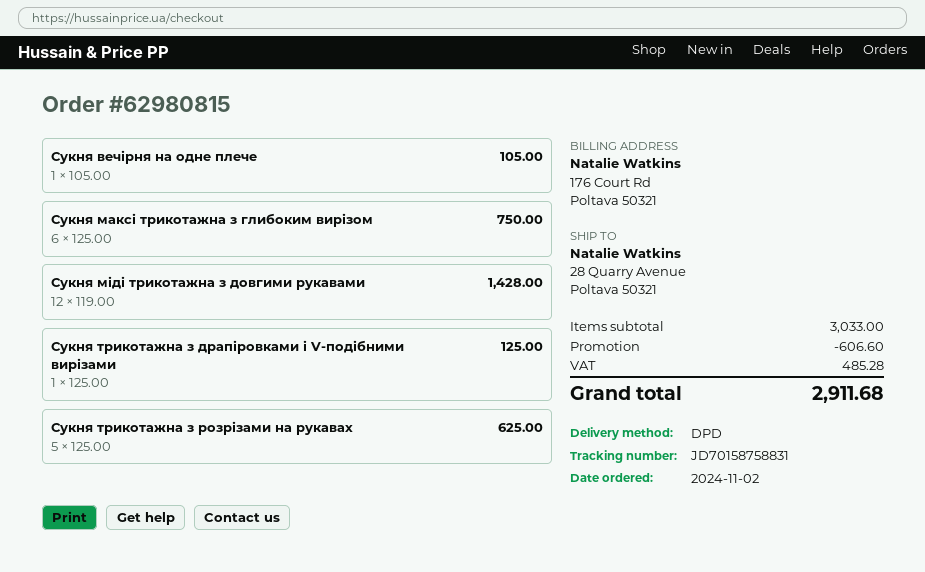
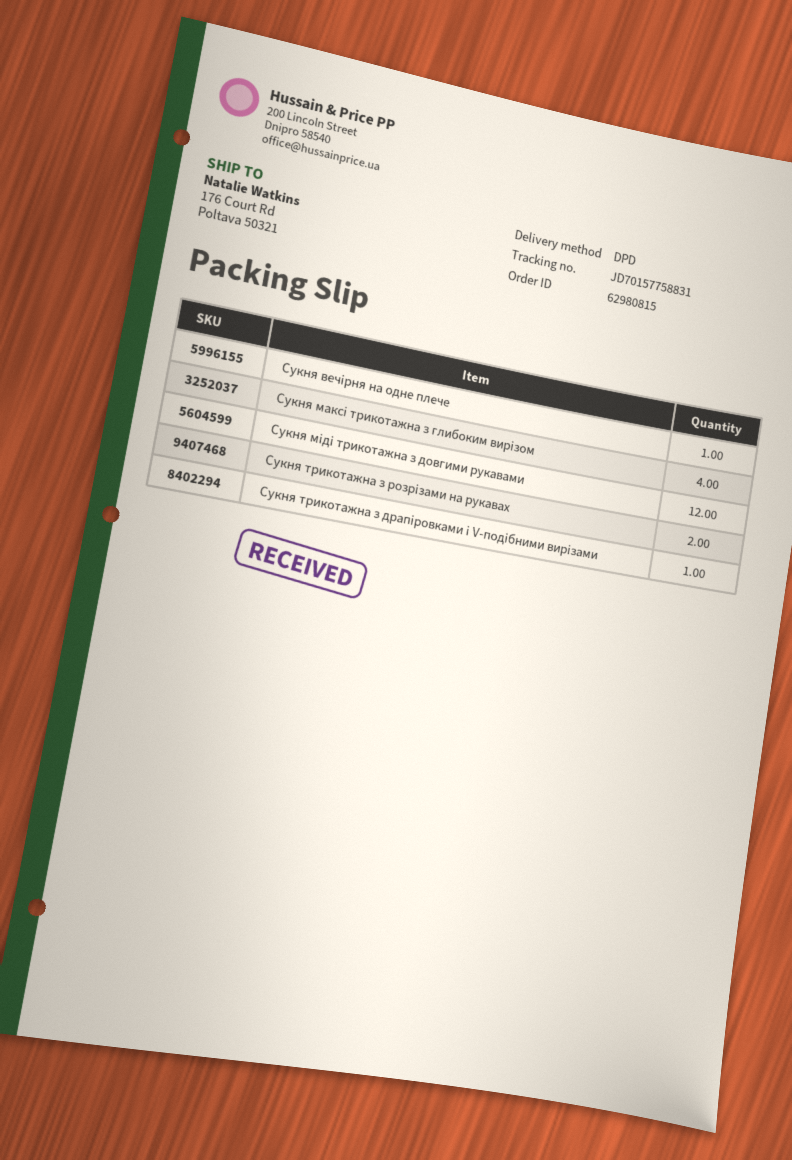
tracking number: JD70158758831 -> JD70157758831
ship to: 28 Quarry Avenue, Poltava 50321 -> 176 Court Rd, Poltava 50321
Сукня максі трикотажна з глибоким вирізом: 6 -> 4
Сукня трикотажна з розрізами на рукавах: 5 -> 2

